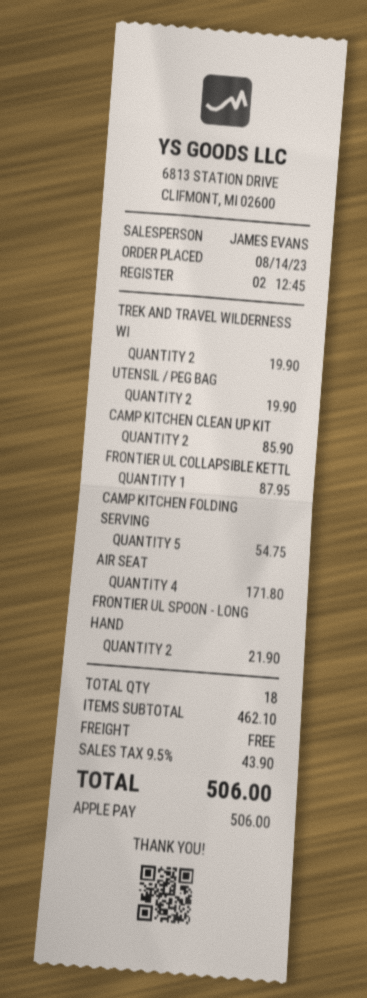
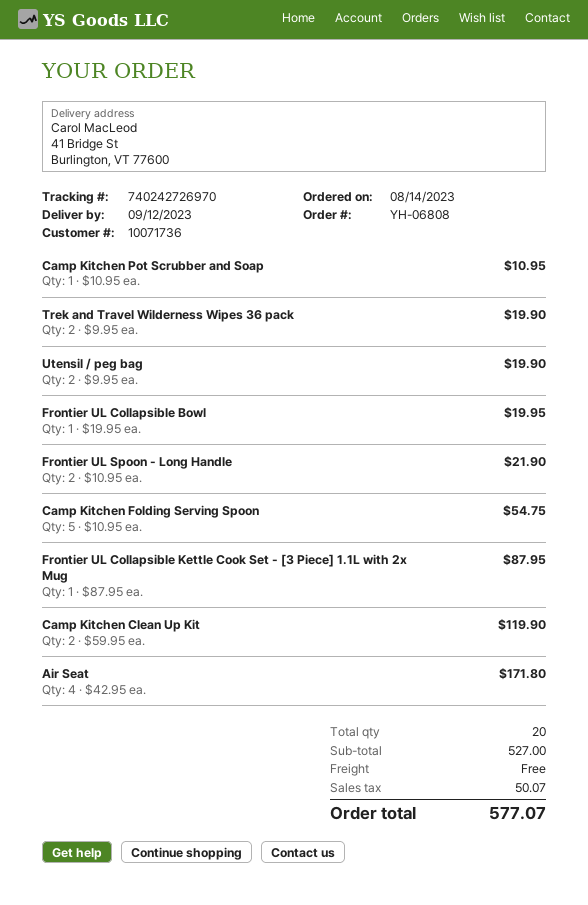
CAMP KITCHEN CLEAN UP KIT: 2 for 85.90 -> 2 for 119.90
Camp Kitchen Pot Scrubber and Soap: none -> 1 for 10.95
Frontier UL Collapsible Bowl: none -> 1 for 19.95
total quantity: 18 -> 20
subtotal: 462.10 -> 527.00
tax: 43.90 -> 50.07
total: 506.00 -> 577.07

